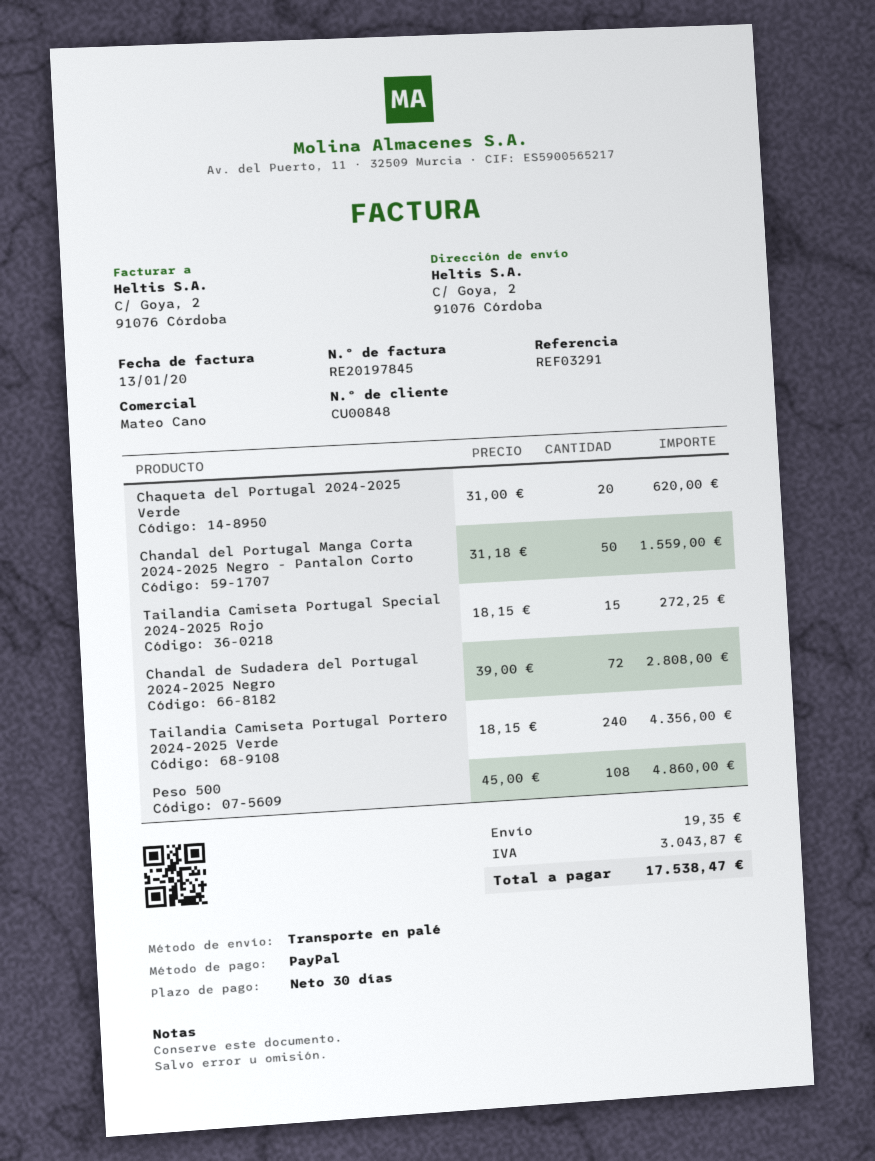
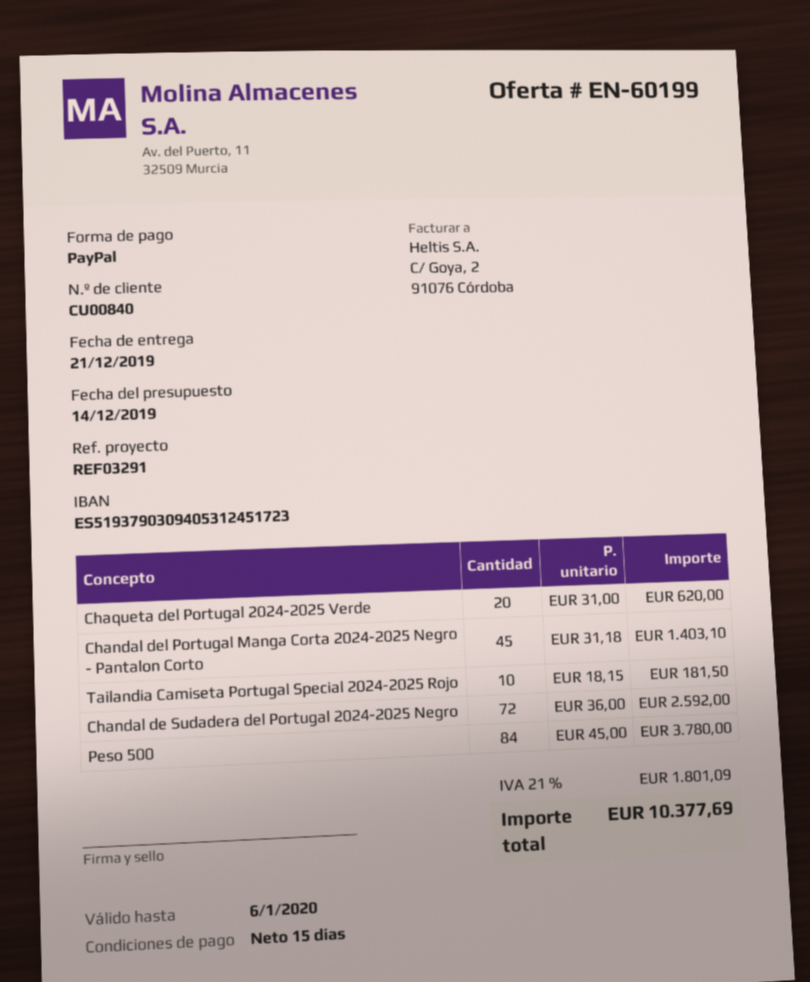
payment terms: 30 days -> 15 days
customer number: CU00848 -> CU00840
Chandal del Portugal Manga Corta 2024-2025 Negro - Pantalon Corto: 50 x 31.18 = 1559.00 -> 45 x 31.18 = 1403.10
Tailandia Camiseta Portugal Special 2024-2025 Rojo: 15 x 18.15 = 272.25 -> 10 x 18.15 = 181.50
Chandal de Sudadera del Portugal 2024-2025 Negro: 72 x 39.00 = 2808.00 -> 72 x 36.00 = 2592.00
Tailandia Camiseta Portugal Portero 2024-2025 Verde: 240 x 18.15 = 4356.00 -> none
Peso 500: 108 x 45.00 = 4860.00 -> 84 x 45.00 = 3780.00
shipping: 19.35 -> none
tax: 3043.87 -> 1801.09
total: 17538.47 -> 10377.69

